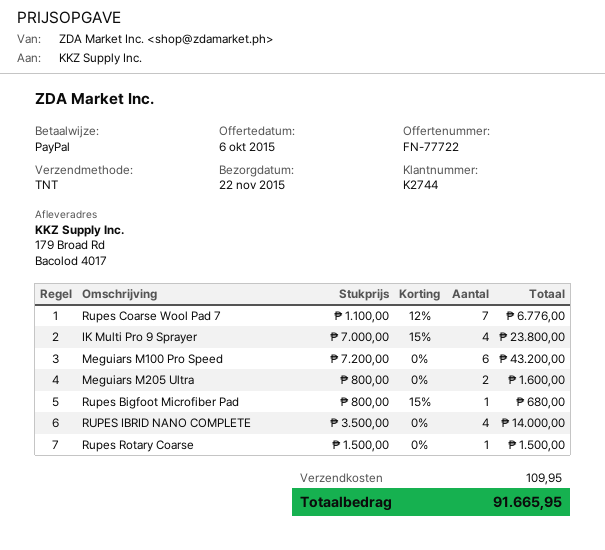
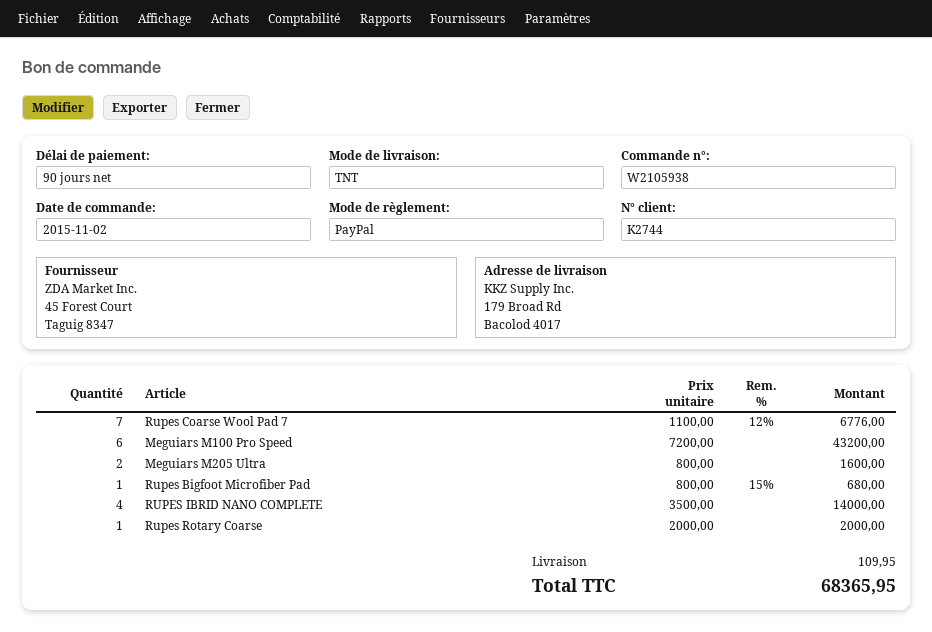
IK Multi Pro 9 Sprayer: 4 x 7000.00 - 15% = 23800.00 -> none
Rupes Rotary Coarse: 1 x 1500.00 = 1500.00 -> 1 x 2000.00 = 2000.00
total: 91665.95 -> 68365.95

